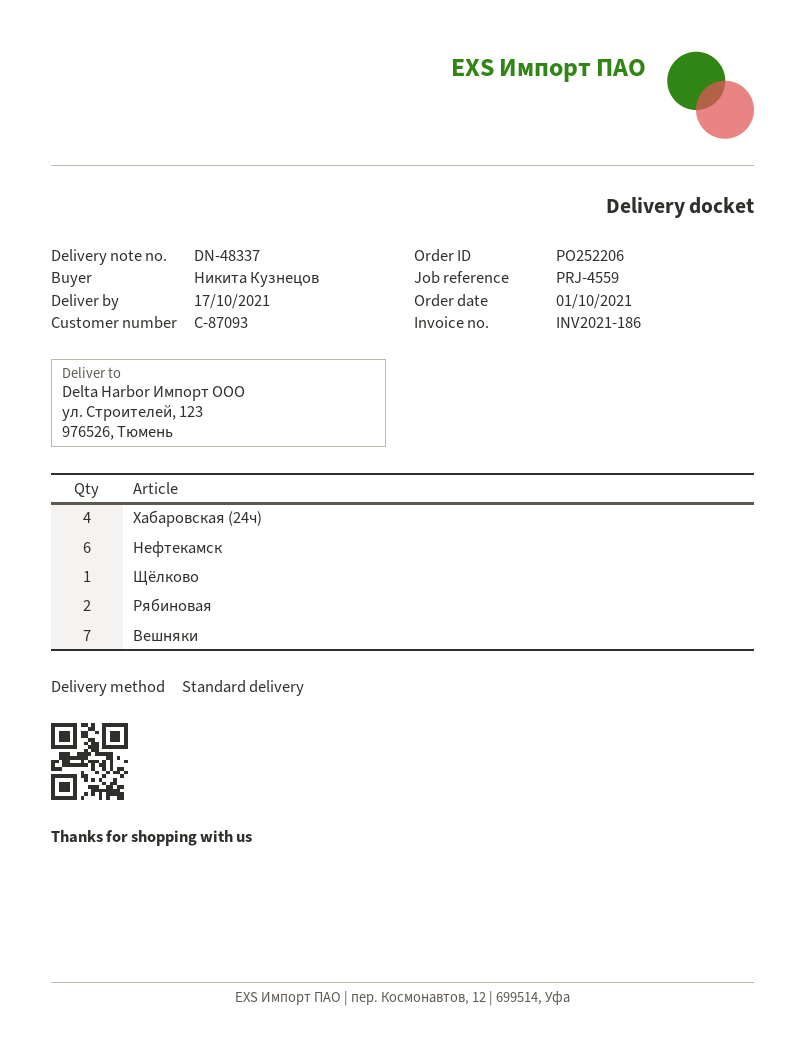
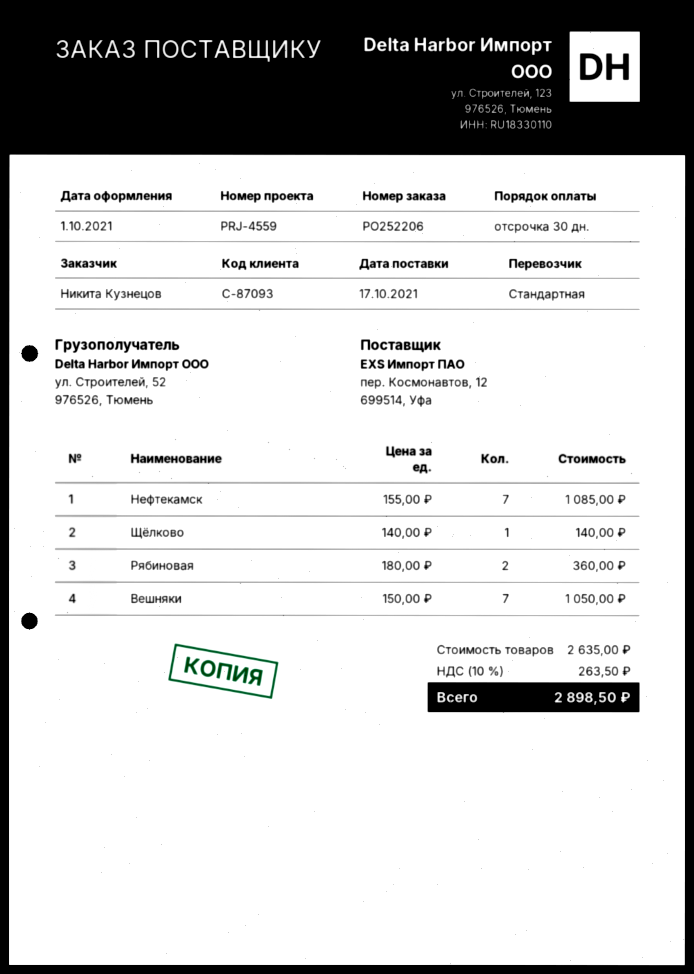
ship to: ул. Строителей, 123, 976526, Тюмень -> ул. Строителей, 52, 976526, Тюмень
Хабаровская (24ч): 4 -> none
Нефтекамск: 6 -> 7

